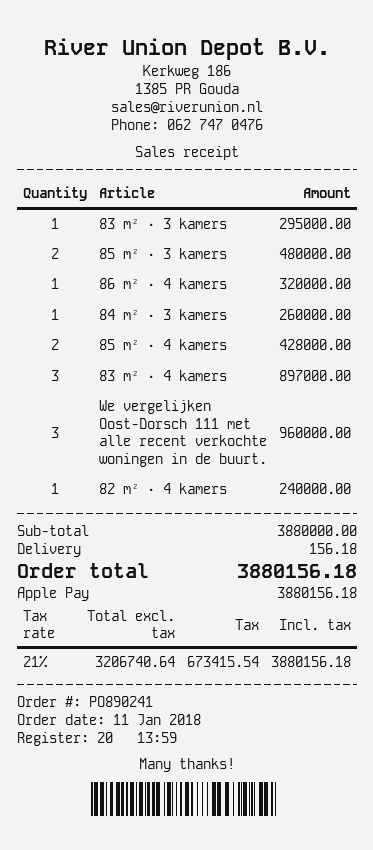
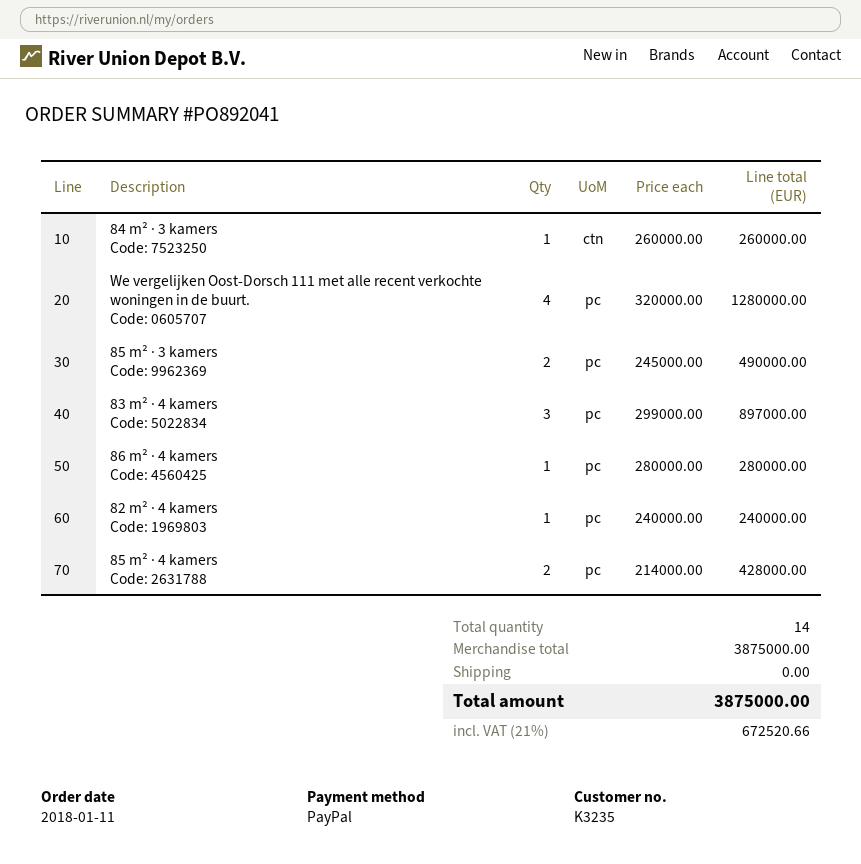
order number: PO890241 -> PO892041
payment method: Apple Pay -> PayPal
83 m² · 3 kamers: 1 for 295000.00 -> none
85 m² · 3 kamers: 2 for 480000.00 -> 2 for 490000.00
86 m² · 4 kamers: 1 for 320000.00 -> 1 for 280000.00
We vergelijken Oost-Dorsch 111 met alle recent verkochte woningen in de buurt.: 3 for 960000.00 -> 4 for 1280000.00
subtotal: 3880000.00 -> 3875000.00
shipping: 156.18 -> 0.00
tax: 21% = 673415.54 -> 21% = 672520.66
total: 3880156.18 -> 3875000.00

